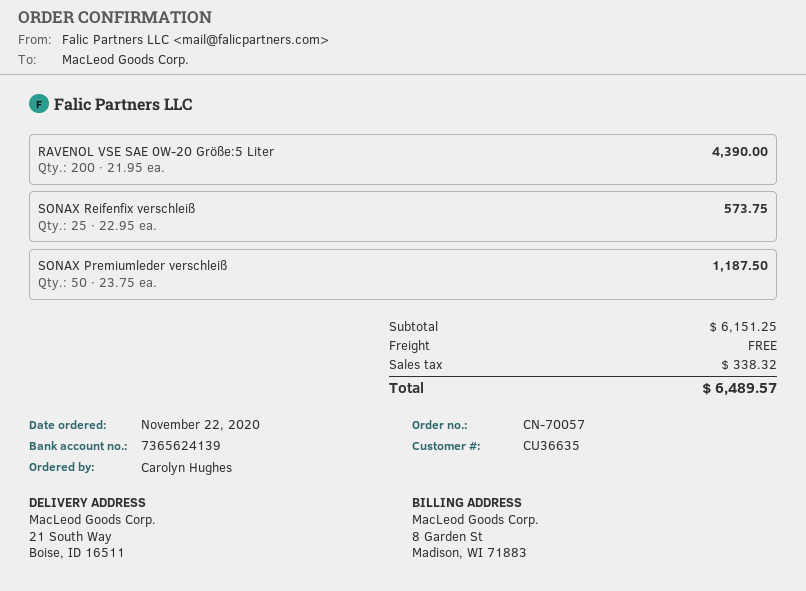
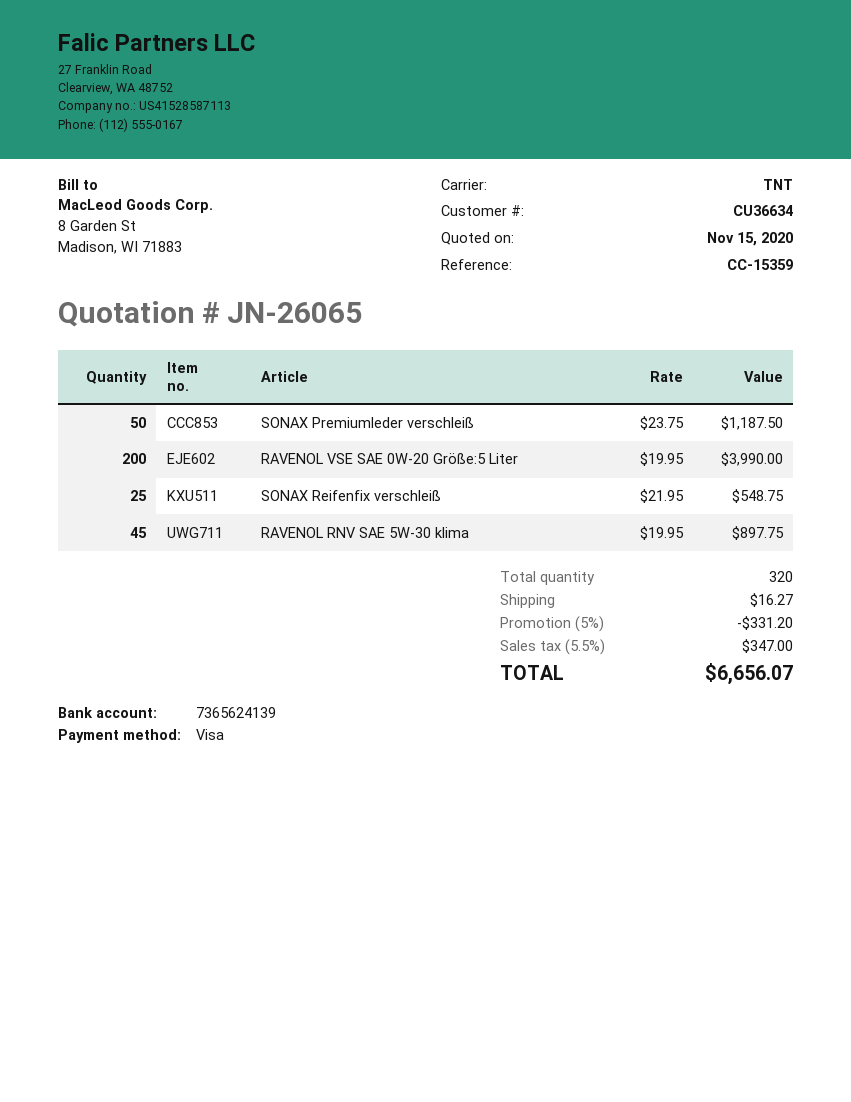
customer number: CU36635 -> CU36634
RAVENOL VSE SAE 0W-20 Größe:5 Liter: 200 x 21.95 = 4390.00 -> 200 x 19.95 = 3990.00
SONAX Reifenfix verschleiß: 25 x 22.95 = 573.75 -> 25 x 21.95 = 548.75
RAVENOL RNV SAE 5W-30 klima: none -> 45 x 19.95 = 897.75
discount: none -> 5% = 331.20
shipping: 0.00 -> 16.27
tax: 338.32 -> 347.00
total: 6489.57 -> 6656.07

